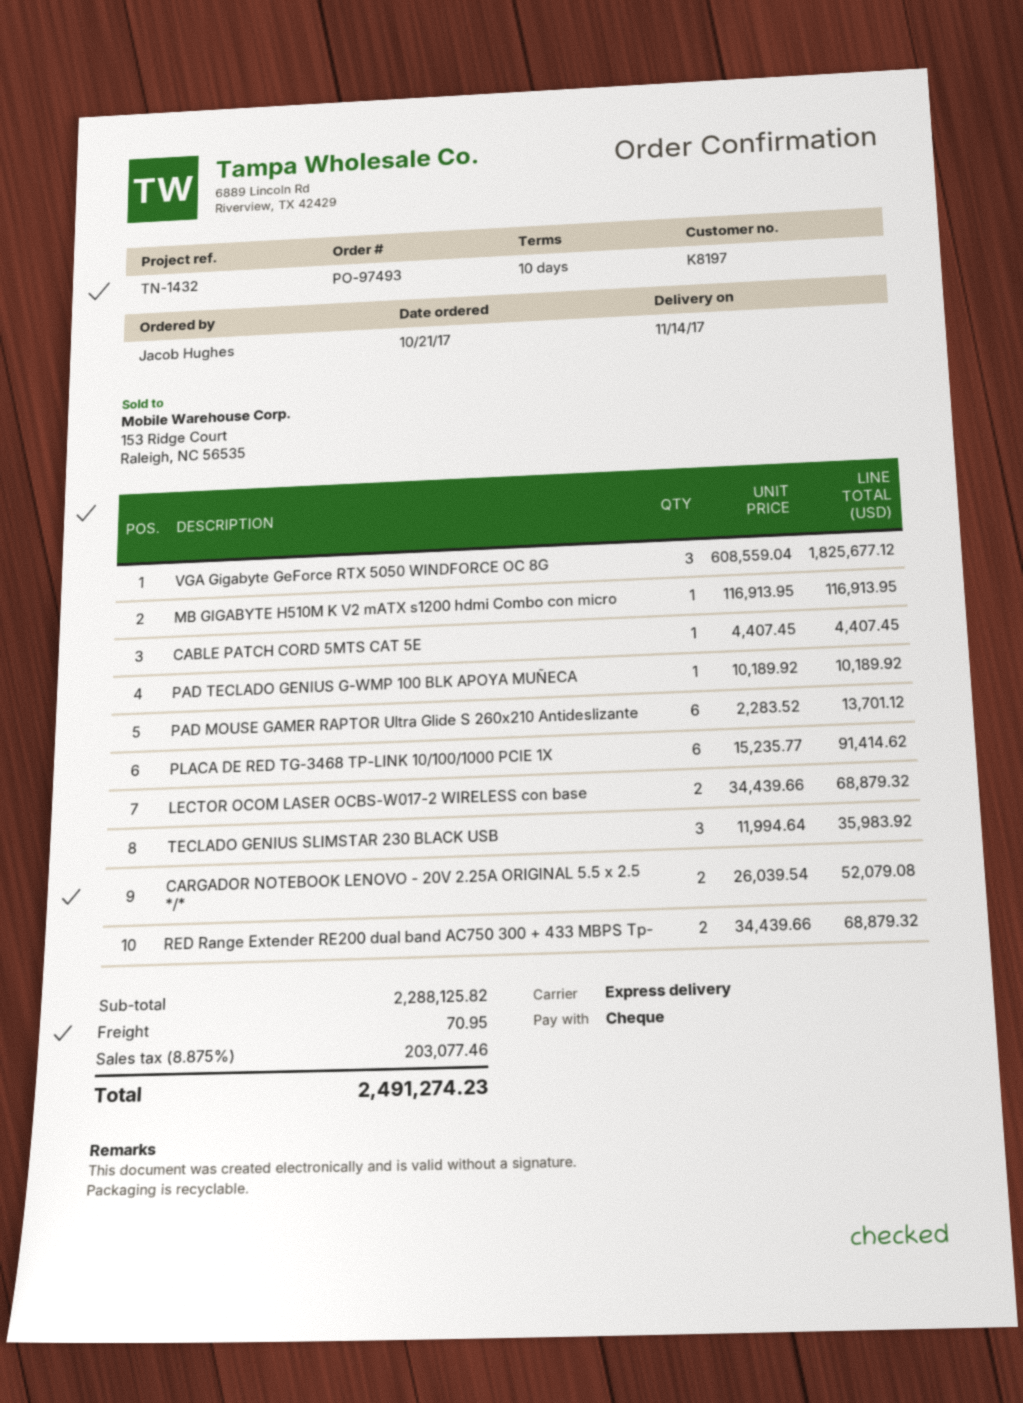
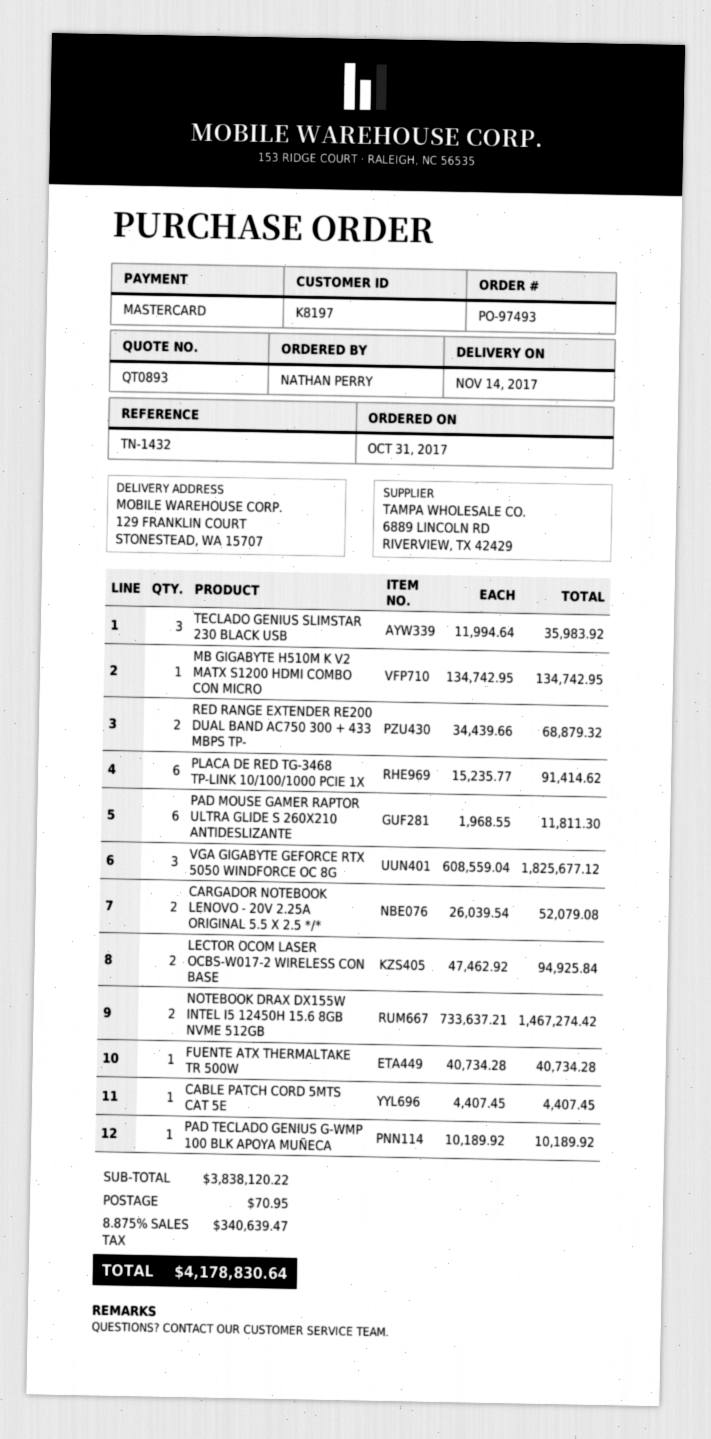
order date: 2017-10-21 -> 2017-10-31
ordered by: Jacob Hughes -> NATHAN PERRY
payment method: cheque -> Mastercard
MB GIGABYTE H510M K V2 mATX s1200 hdmi Combo con micro: 1 x 116913.95 = 116913.95 -> 1 x 134742.95 = 134742.95
PAD MOUSE GAMER RAPTOR Ultra Glide S 260x210 Antideslizante: 6 x 2283.52 = 13701.12 -> 6 x 1968.55 = 11811.30
LECTOR OCOM LASER OCBS-W017-2 WIRELESS con base: 2 x 34439.66 = 68879.32 -> 2 x 47462.92 = 94925.84
NOTEBOOK DRAX DX155W INTEL I5 12450H 15.6 8GB NVME 512GB: none -> 2 x 733637.21 = 1467274.42
FUENTE ATX THERMALTAKE TR 500W: none -> 1 x 40734.28 = 40734.28
subtotal: 2288125.82 -> 3838120.22
tax: 8.875% = 203077.46 -> 8.875% = 340639.47
total: 2491274.23 -> 4178830.64

